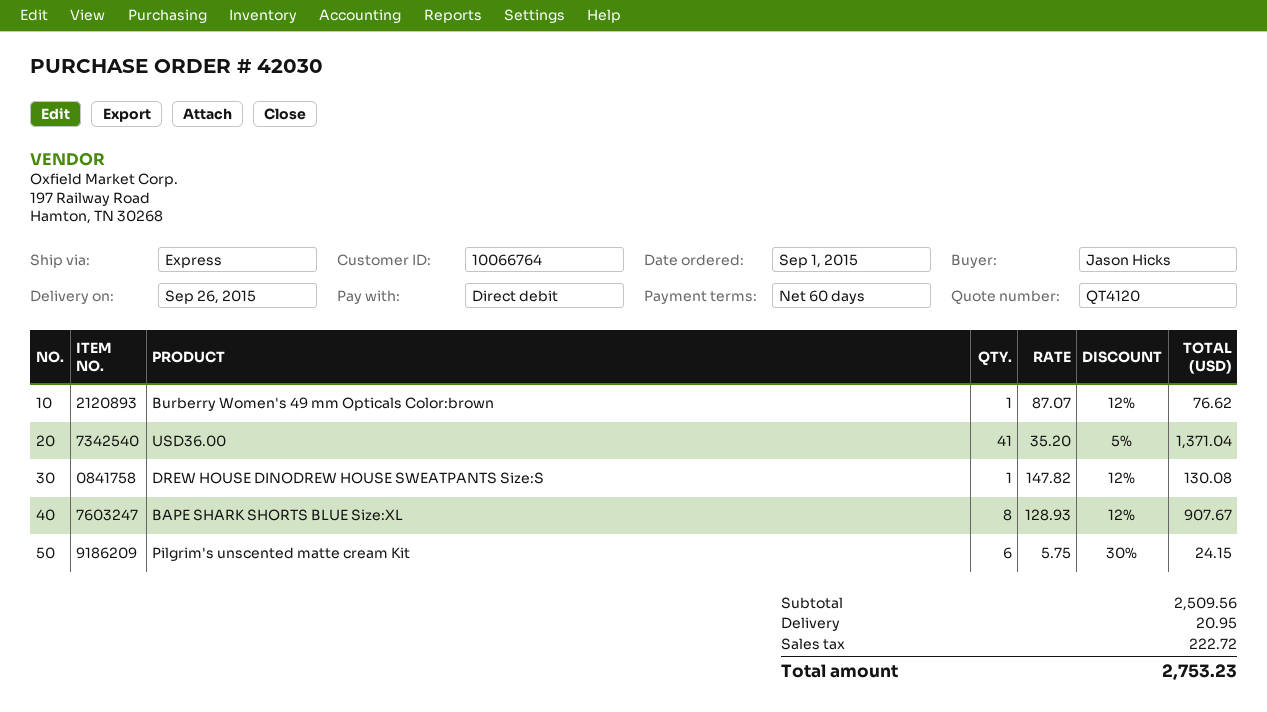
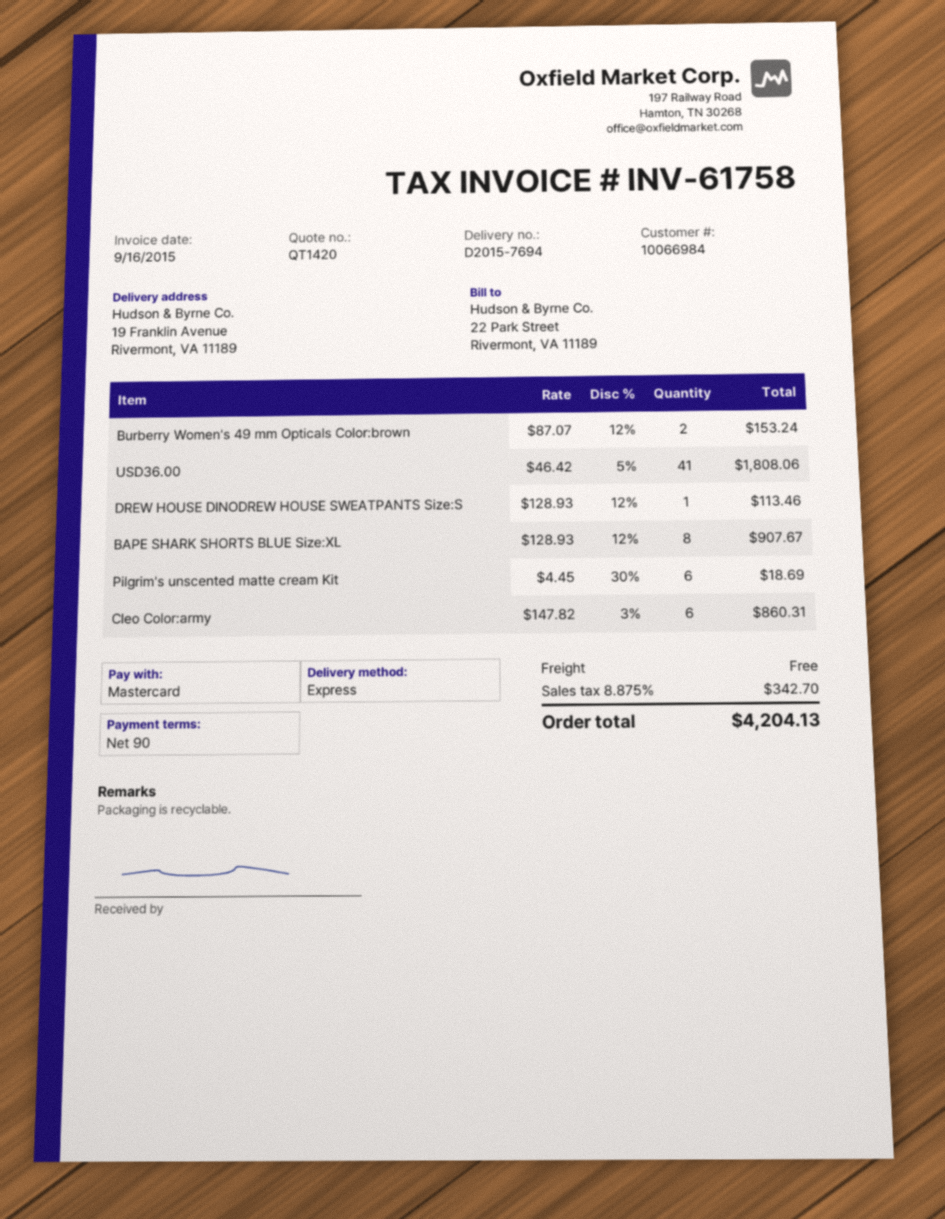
quote number: QT4120 -> QT1420
payment terms: 60 days -> 90 days
customer number: 10066764 -> 10066984
payment method: direct debit -> Mastercard
Burberry Women's 49 mm Opticals Color:brown: 1 x 87.07 - 12% = 76.62 -> 2 x 87.07 - 12% = 153.24
USD36.00: 41 x 35.20 - 5% = 1371.04 -> 41 x 46.42 - 5% = 1808.06
DREW HOUSE DINODREW HOUSE SWEATPANTS Size:S: 1 x 147.82 - 12% = 130.08 -> 1 x 128.93 - 12% = 113.46
Pilgrim's unscented matte cream Kit: 6 x 5.75 - 30% = 24.15 -> 6 x 4.45 - 30% = 18.69
Cleo Color:army: none -> 6 x 147.82 - 3% = 860.31
shipping: 20.95 -> 0.00
tax: 222.72 -> 342.70
total: 2753.23 -> 4204.13

